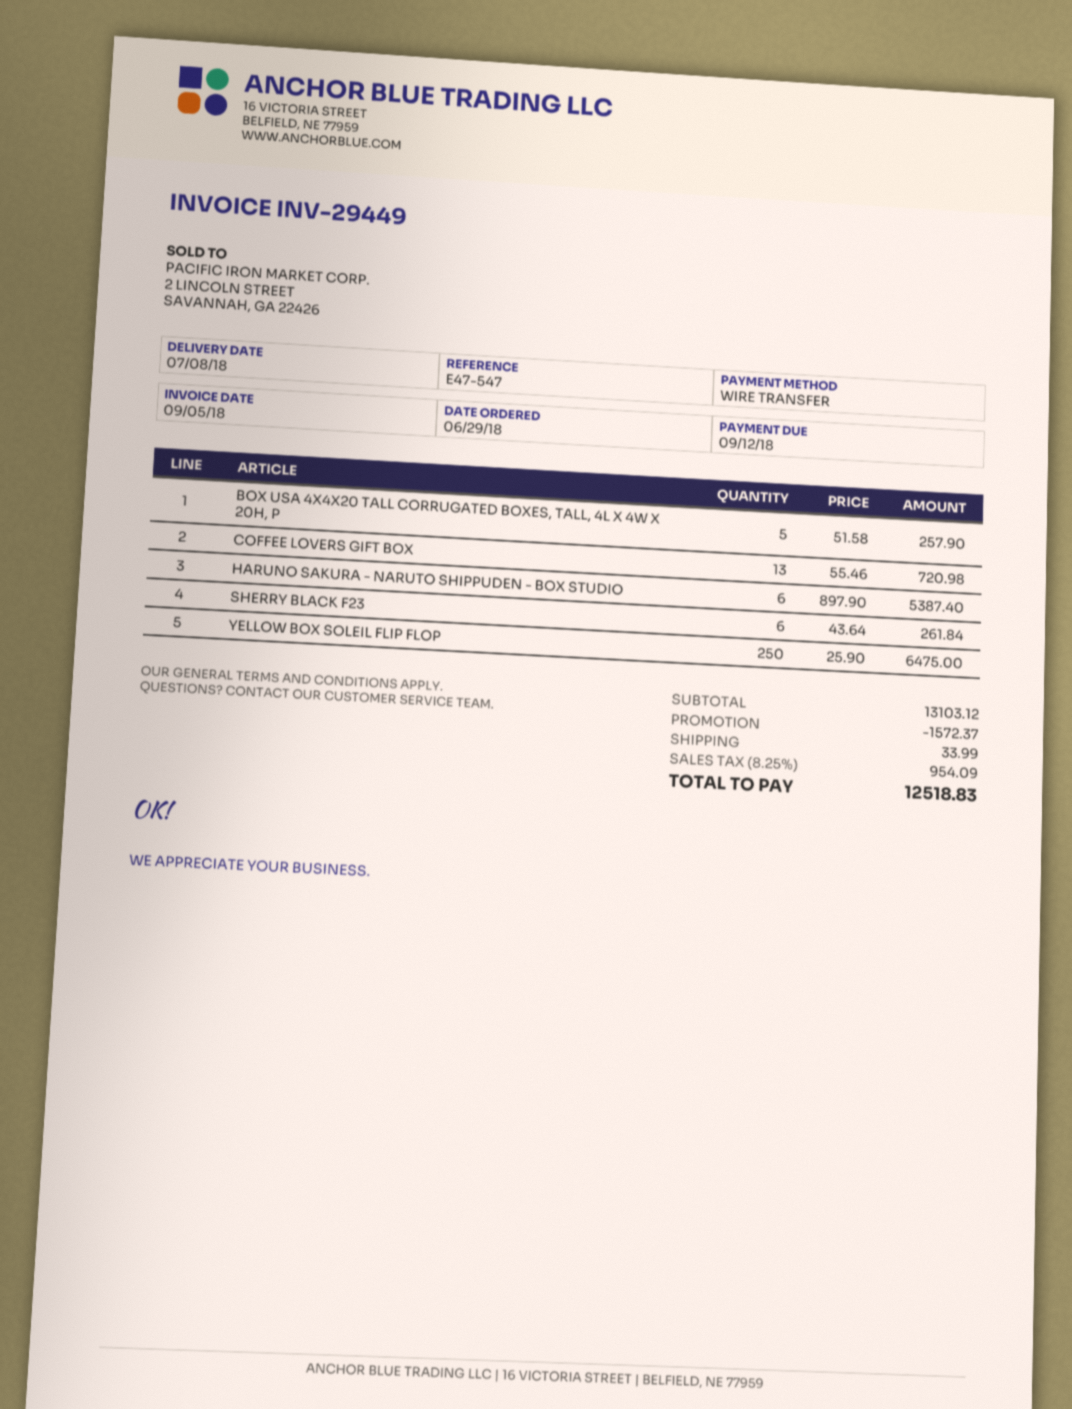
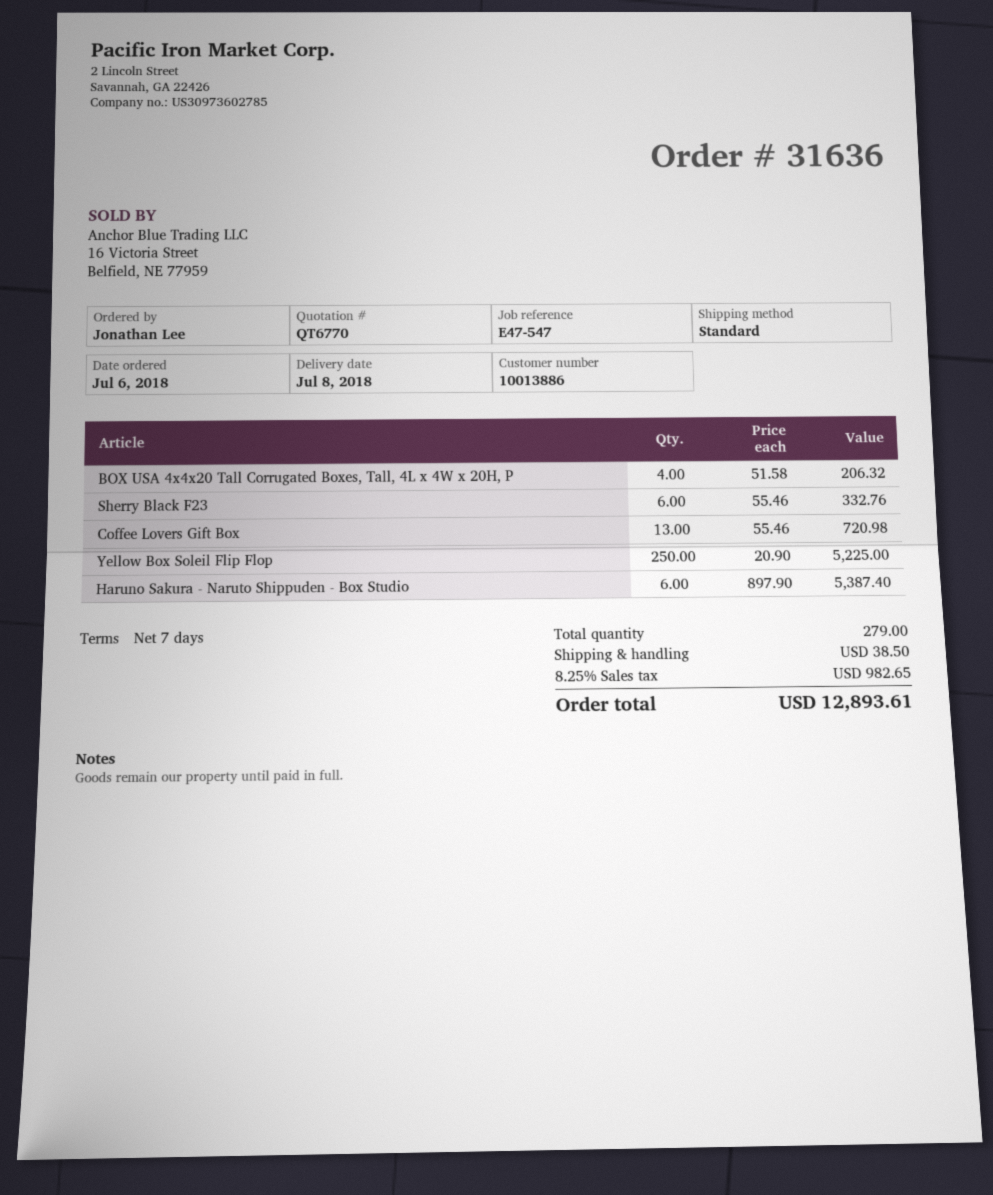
order date: 2018-06-29 -> 2018-07-06
BOX USA 4X4X20 TALL CORRUGATED BOXES, TALL, 4L X 4W X 20H, P: 5 x 51.58 = 257.90 -> 4 x 51.58 = 206.32
SHERRY BLACK F23: 6 x 43.64 = 261.84 -> 6 x 55.46 = 332.76
YELLOW BOX SOLEIL FLIP FLOP: 250 x 25.90 = 6475.00 -> 250 x 20.90 = 5225.00
discount: 1572.37 -> none
shipping: 33.99 -> 38.50
tax: 8.25% = 954.09 -> 8.25% = 982.65
total: 12518.83 -> 12893.61

